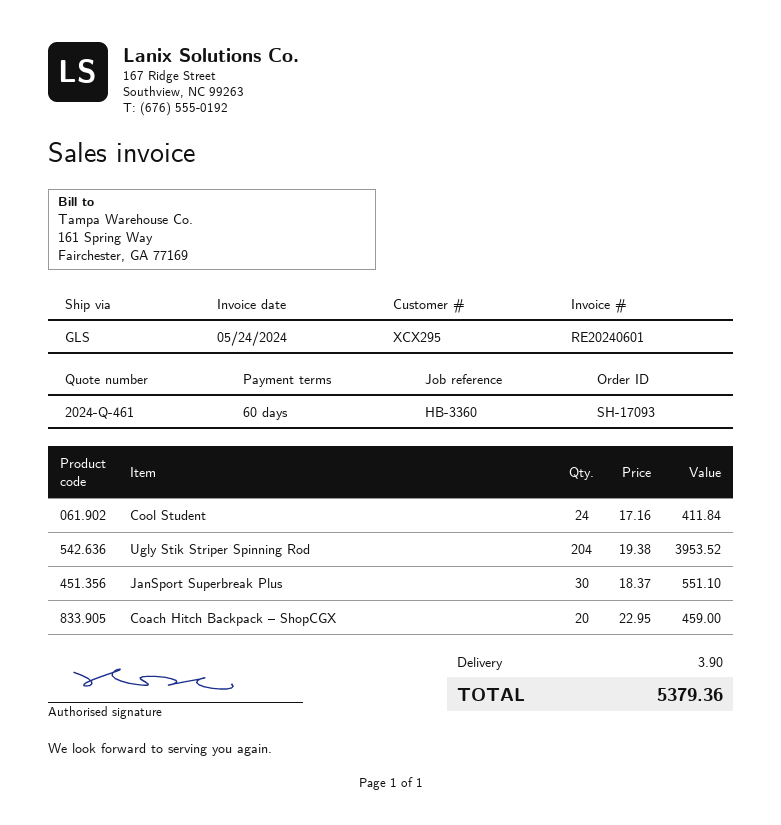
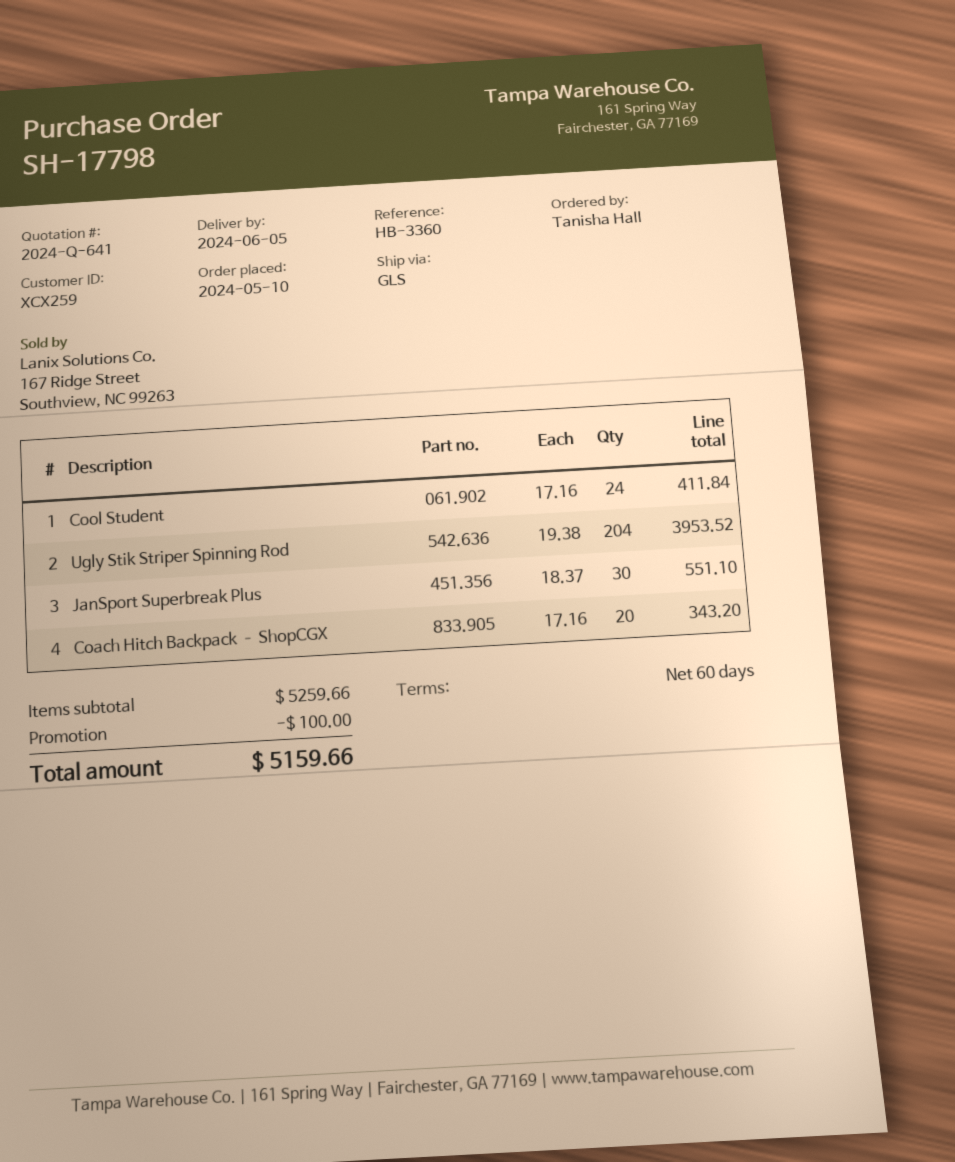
quote number: 2024-Q-461 -> 2024-Q-641
order number: SH-17093 -> SH-17798
customer number: XCX295 -> XCX259
Coach Hitch Backpack – ShopCGX: 20 x 22.95 = 459.00 -> 20 x 17.16 = 343.20
discount: none -> 100.00
shipping: 3.90 -> none
total: 5379.36 -> 5159.66

